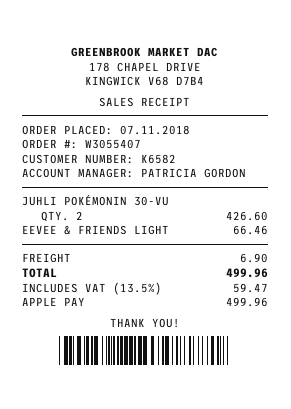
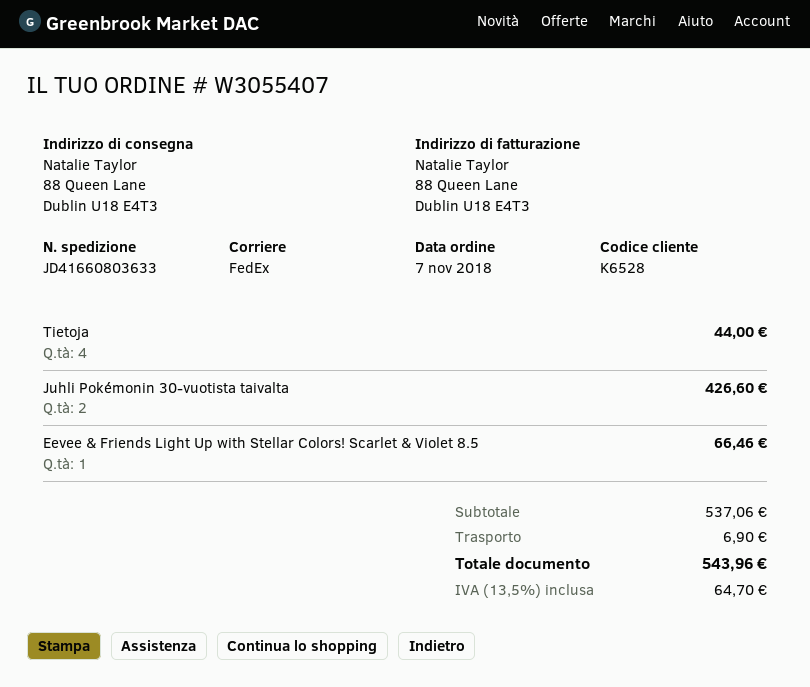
customer number: K6582 -> K6528
Tietoja: none -> 4 for 44.00
tax: 13.5% = 59.47 -> 13.5% = 64.70
total: 499.96 -> 543.96

